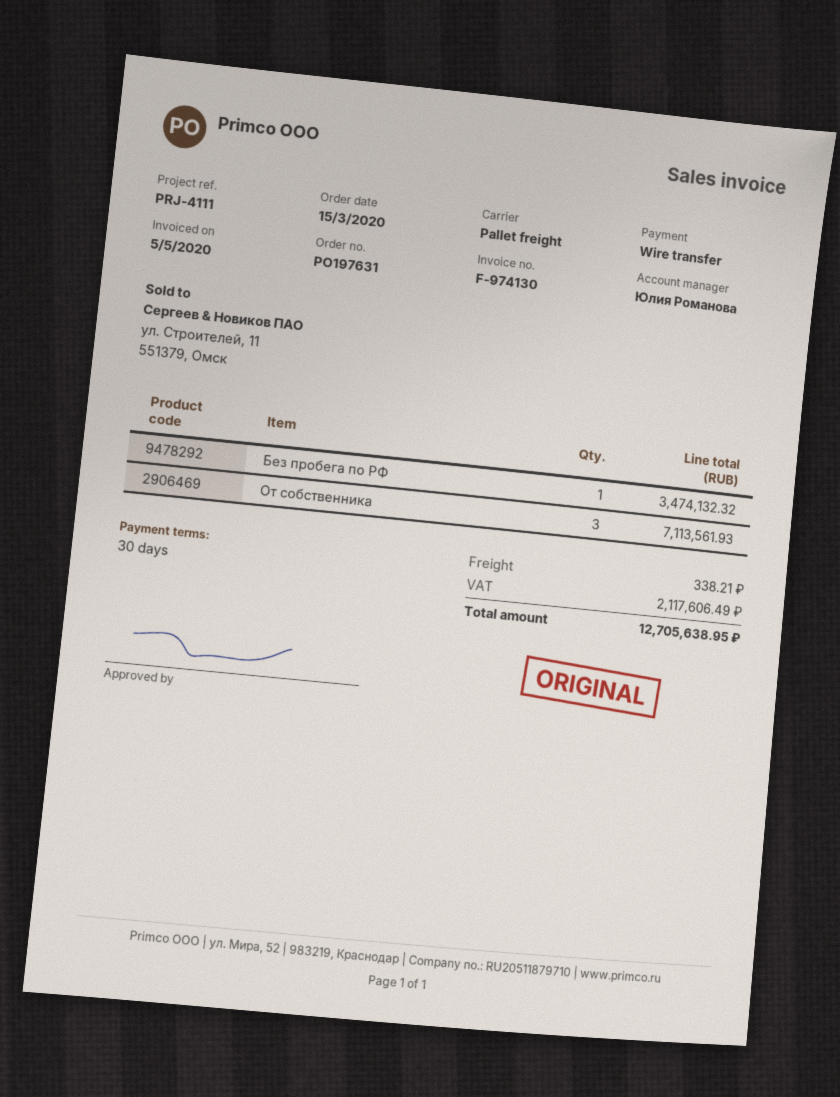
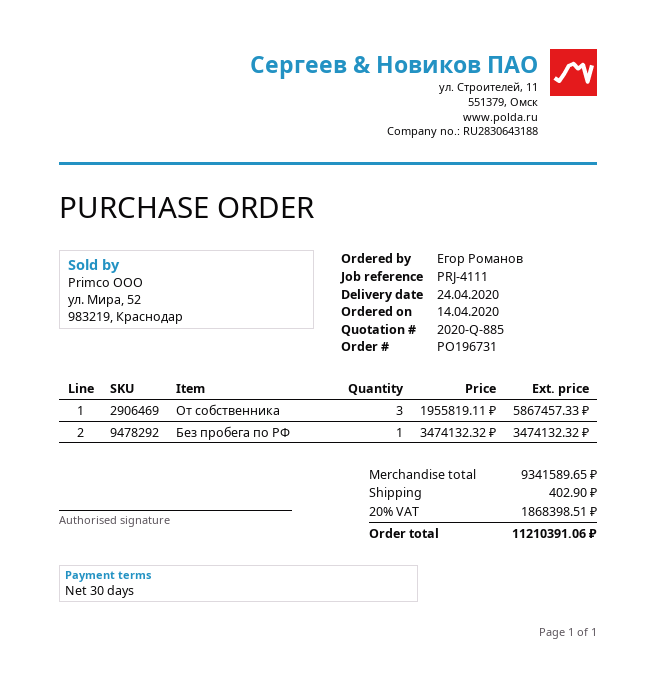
order number: PO197631 -> PO196731
order date: 2020-03-15 -> 2020-04-14
От собственника: 3 for 7113561.93 -> 3 for 5867457.33
shipping: 338.21 -> 402.90
tax: 2117606.49 -> 1868398.51
total: 12705638.95 -> 11210391.06

